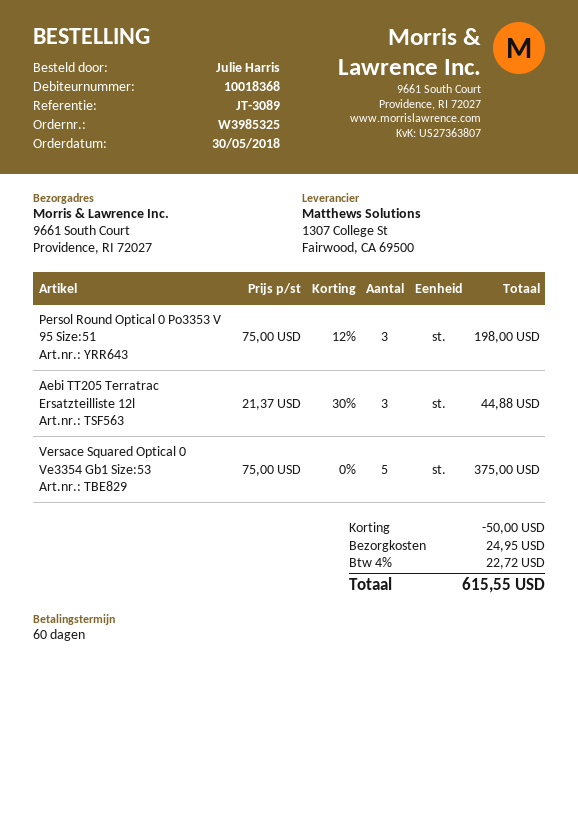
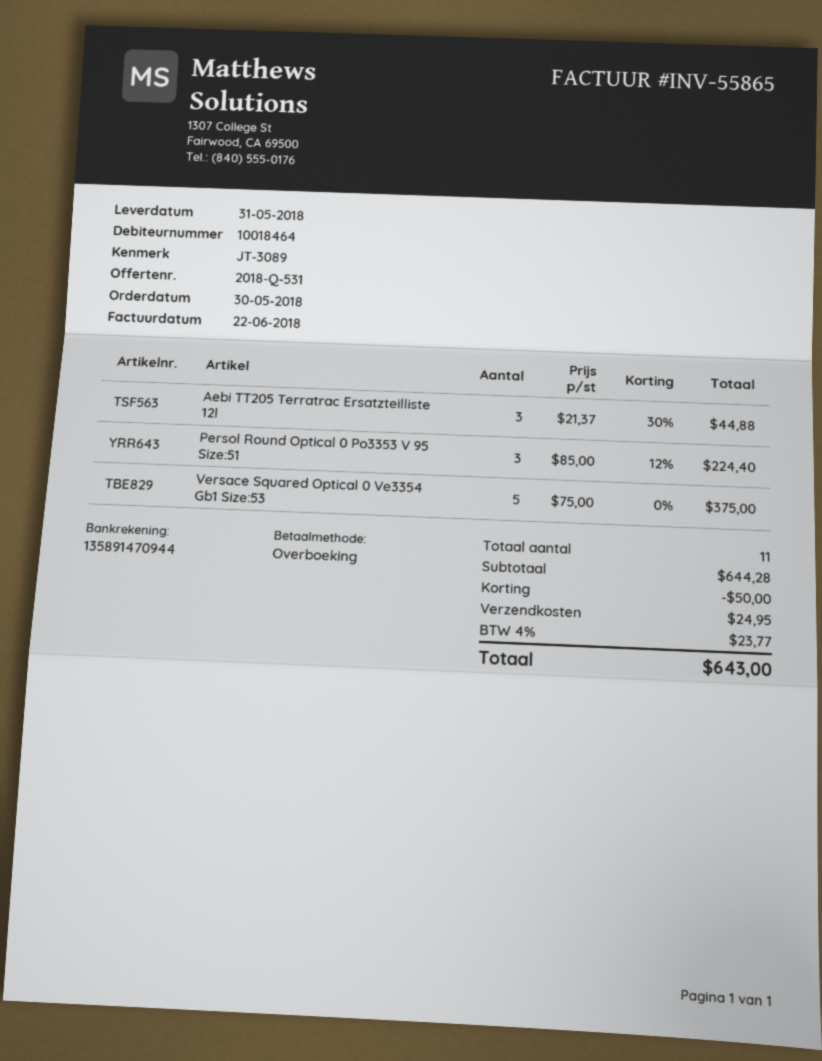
customer number: 10018368 -> 10018464
Persol Round Optical 0 Po3353 V 95 Size:51: 3 x 75.00 - 12% = 198.00 -> 3 x 85.00 - 12% = 224.40
tax: 4% = 22.72 -> 4% = 23.77
total: 615.55 -> 643.00

